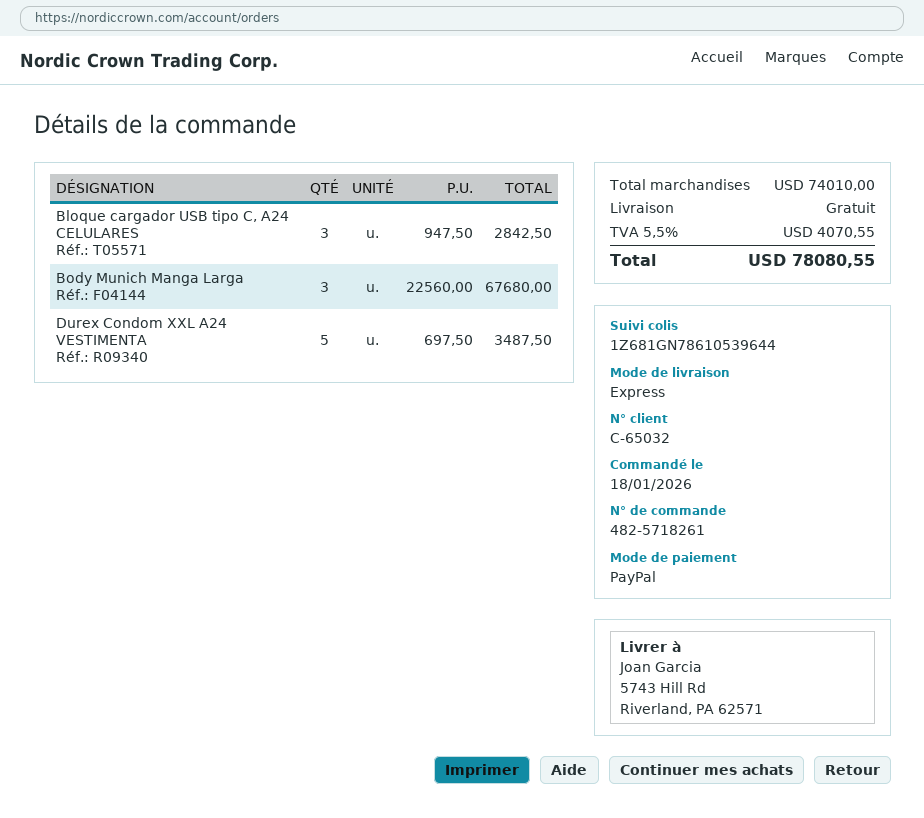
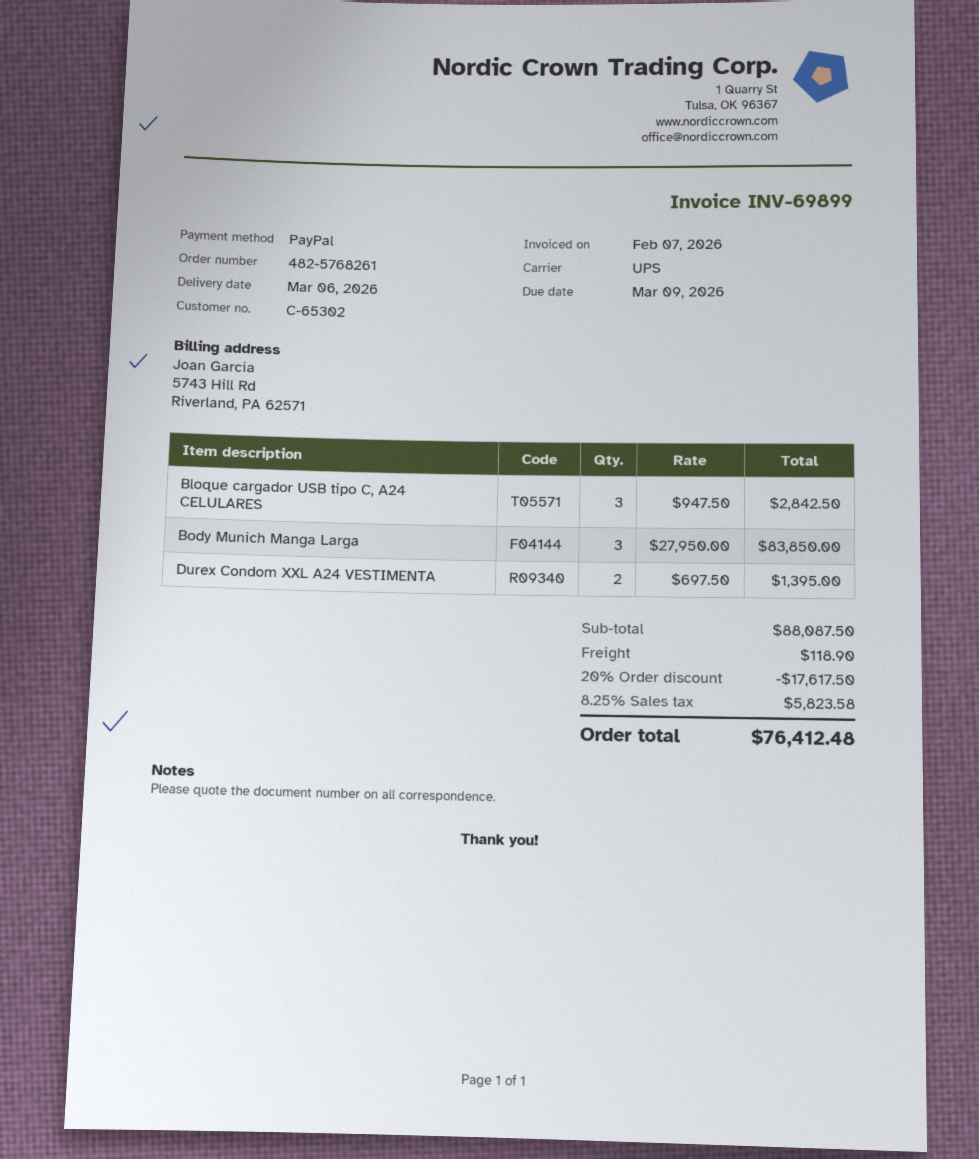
order number: 482-5718261 -> 482-5768261
customer number: C-65032 -> C-65302
shipping method: express -> UPS
Body Munich Manga Larga: 3 x 22560.00 = 67680.00 -> 3 x 27950.00 = 83850.00
Durex Condom XXL A24 VESTIMENTA: 5 x 697.50 = 3487.50 -> 2 x 697.50 = 1395.00
subtotal: 74010.00 -> 88087.50
discount: none -> 20% = 17617.50
shipping: 0.00 -> 118.90
tax: 5.5% = 4070.55 -> 8.25% = 5823.58
total: 78080.55 -> 76412.48

